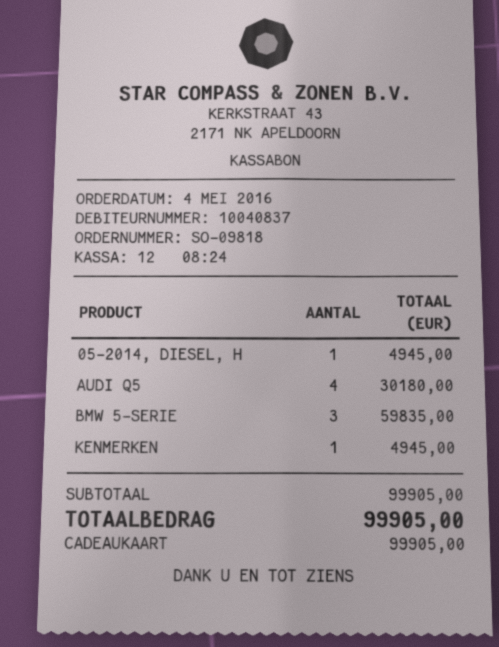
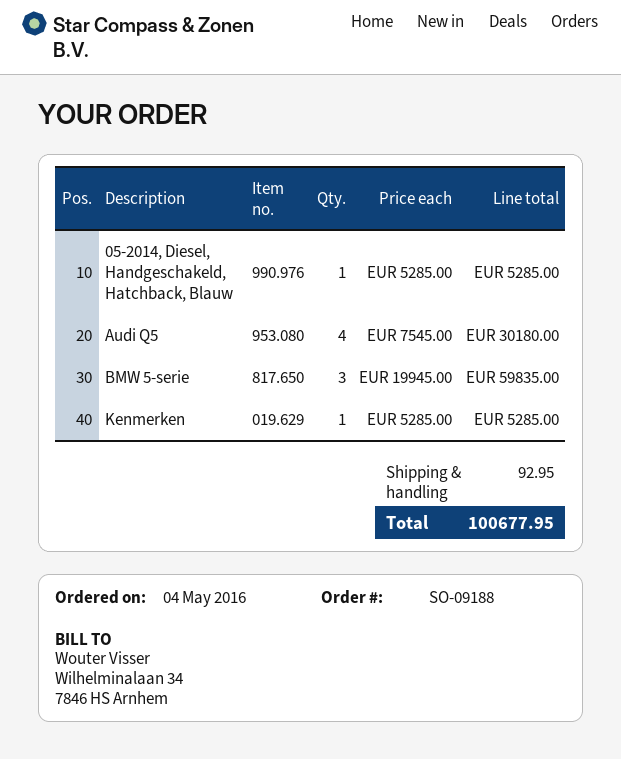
order number: SO-09818 -> SO-09188
05-2014, DIESEL, H: 1 for 4945.00 -> 1 for 5285.00
KENMERKEN: 1 for 4945.00 -> 1 for 5285.00
shipping: none -> 92.95
total: 99905.00 -> 100677.95

